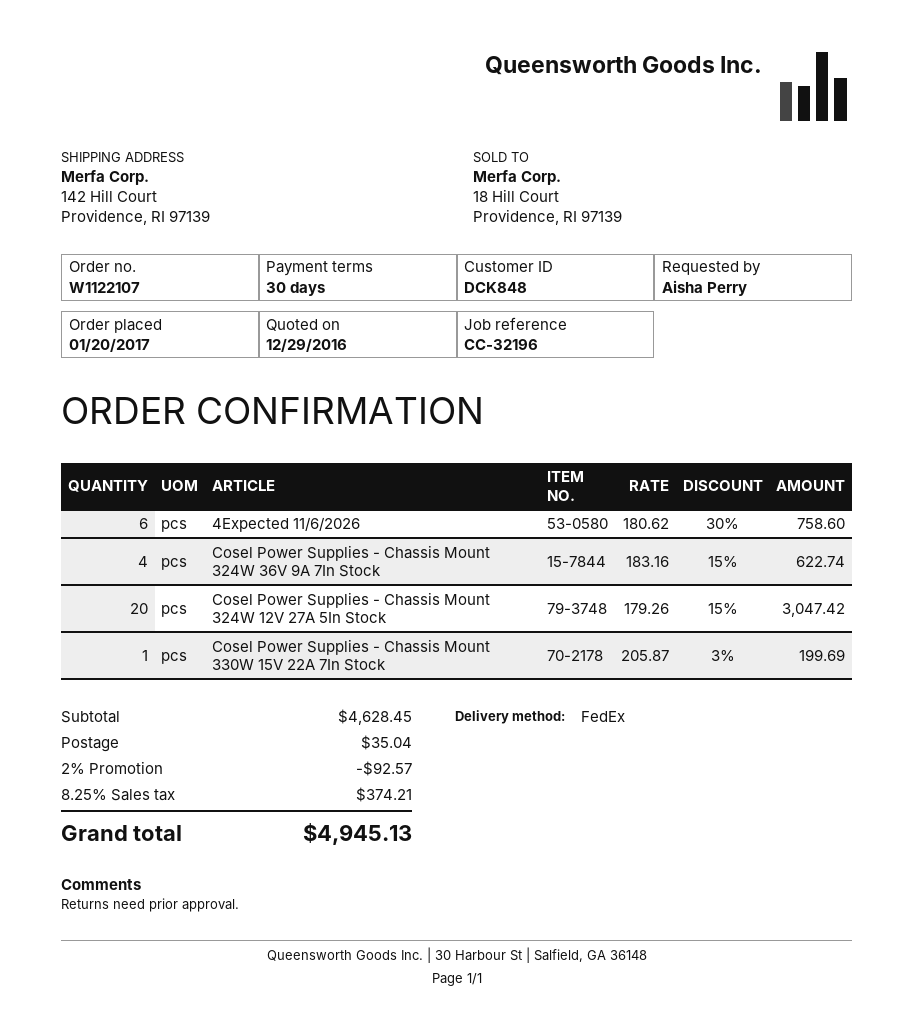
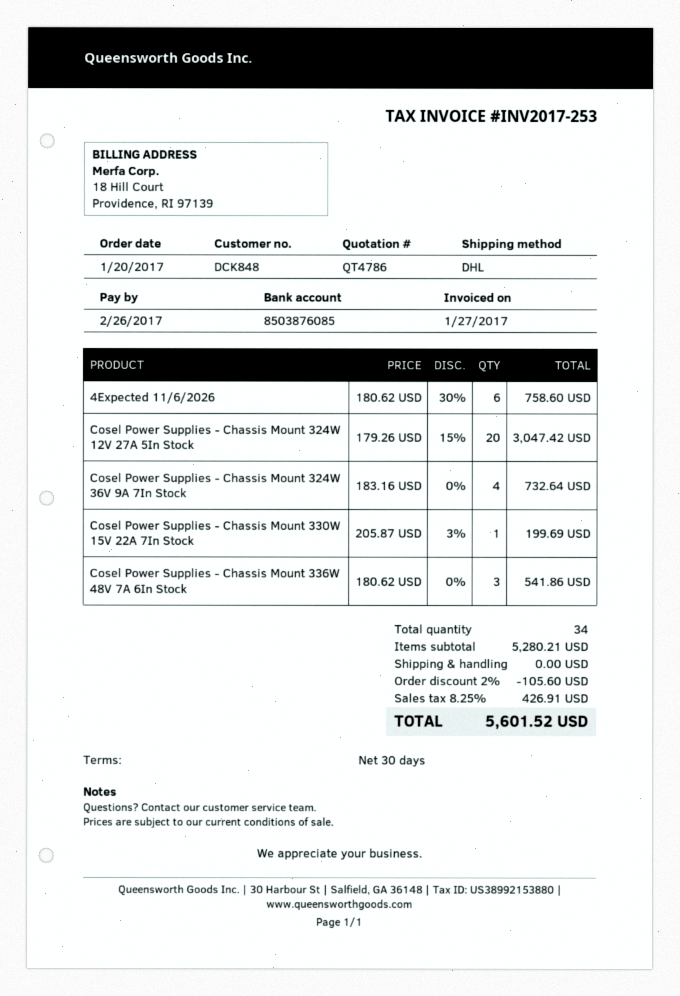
shipping method: FedEx -> DHL
Cosel Power Supplies - Chassis Mount 324W 36V 9A 7In Stock: 4 x 183.16 - 15% = 622.74 -> 4 x 183.16 = 732.64
Cosel Power Supplies - Chassis Mount 336W 48V 7A 6In Stock: none -> 3 x 180.62 = 541.86
subtotal: 4628.45 -> 5280.21
discount: 2% = 92.57 -> 2% = 105.60
shipping: 35.04 -> 0.00
tax: 8.25% = 374.21 -> 8.25% = 426.91
total: 4945.13 -> 5601.52

